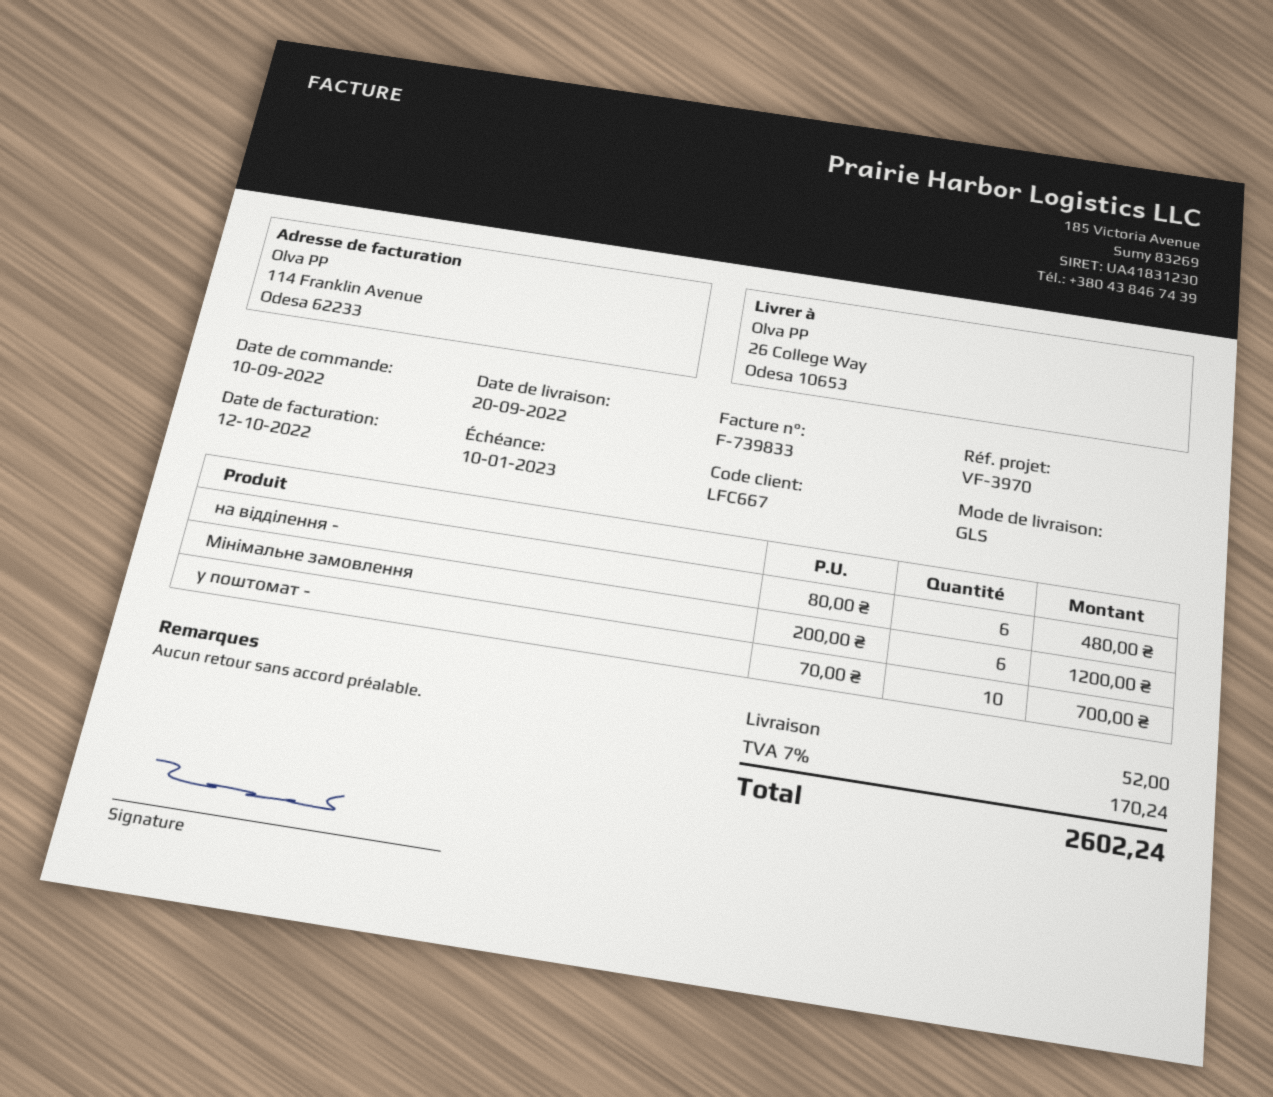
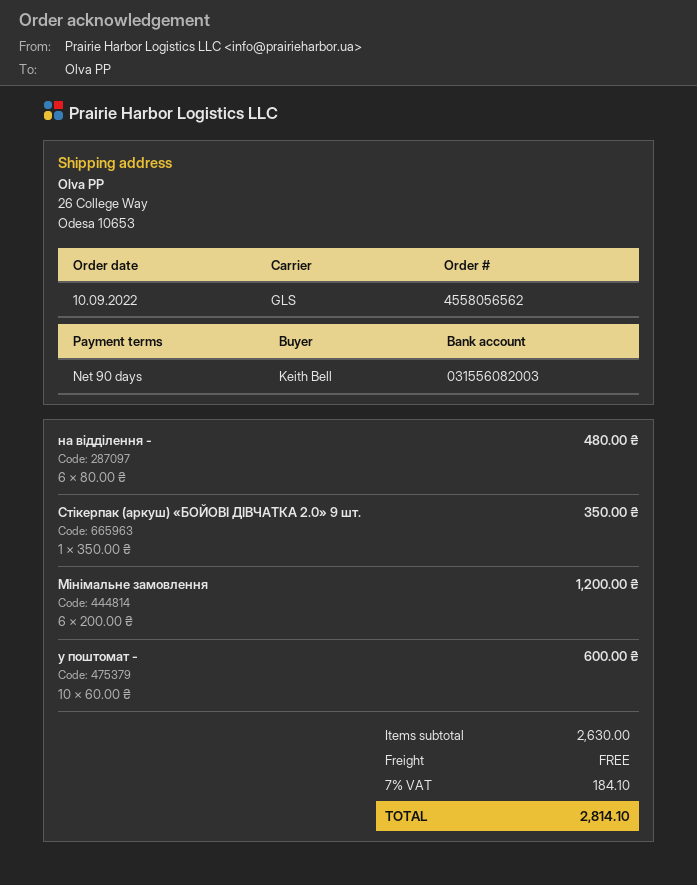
у поштомат -: 10 x 70.00 = 700.00 -> 10 x 60.00 = 600.00
Стікерпак (аркуш) «БОЙОВІ ДІВЧАТКА 2.0» 9 шт.: none -> 1 x 350.00 = 350.00
shipping: 52.00 -> 0.00
tax: 7% = 170.24 -> 7% = 184.10
total: 2602.24 -> 2814.10

